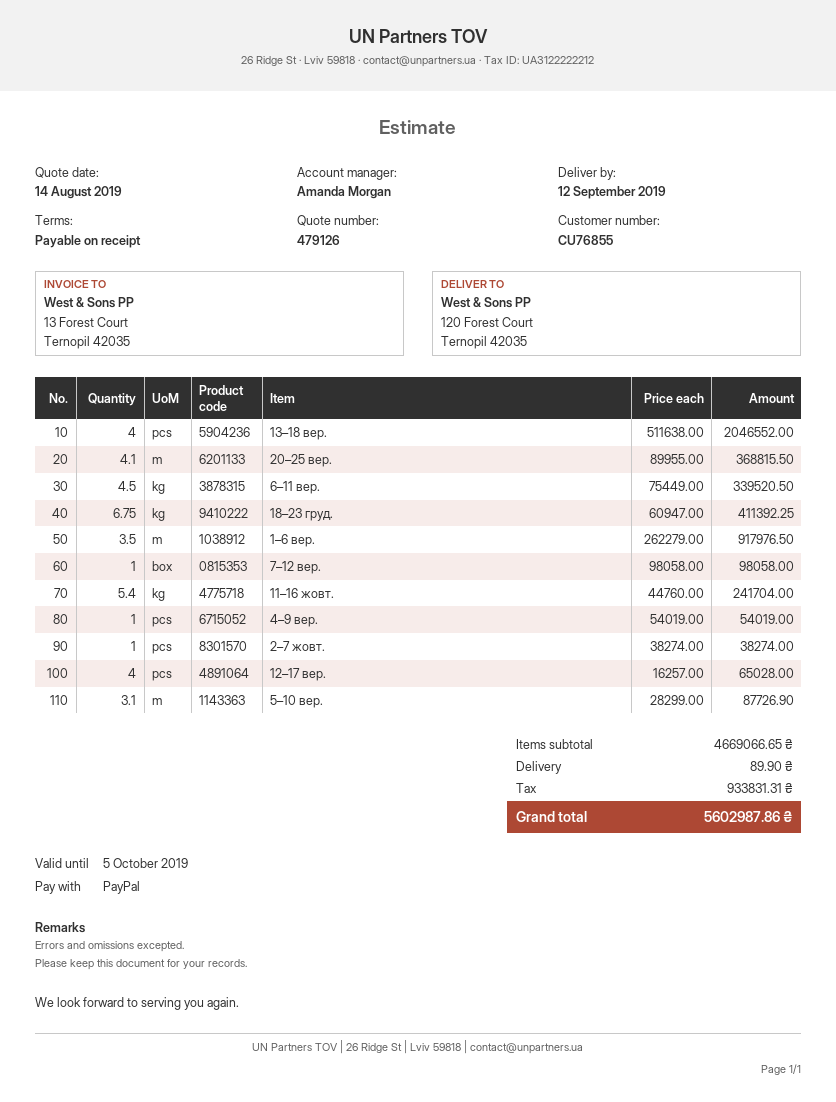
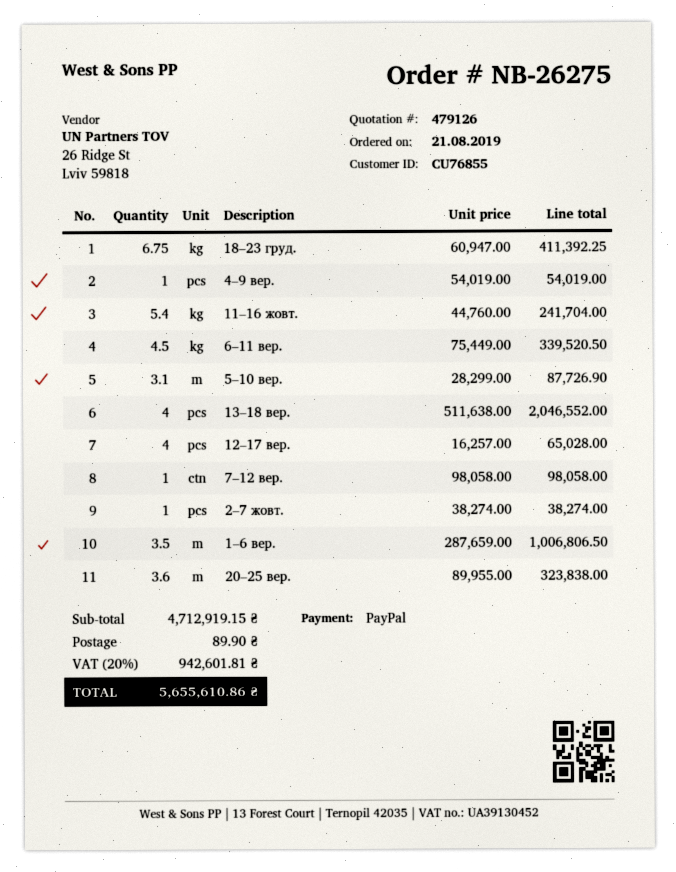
20–25 вер.: 4.1 x 89955.00 = 368815.50 -> 3.6 x 89955.00 = 323838.00
1–6 вер.: 3.5 x 262279.00 = 917976.50 -> 3.5 x 287659.00 = 1006806.50
subtotal: 4669066.65 -> 4712919.15
tax: 933831.31 -> 942601.81
total: 5602987.86 -> 5655610.86

